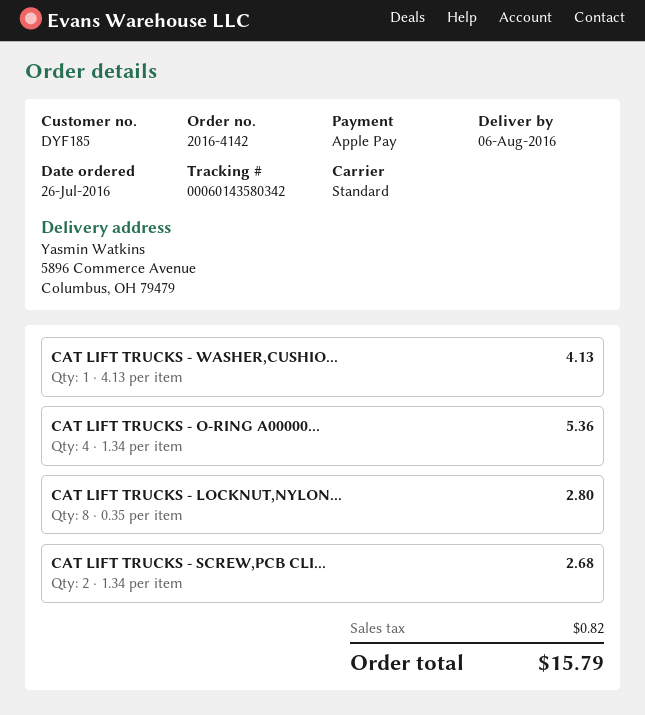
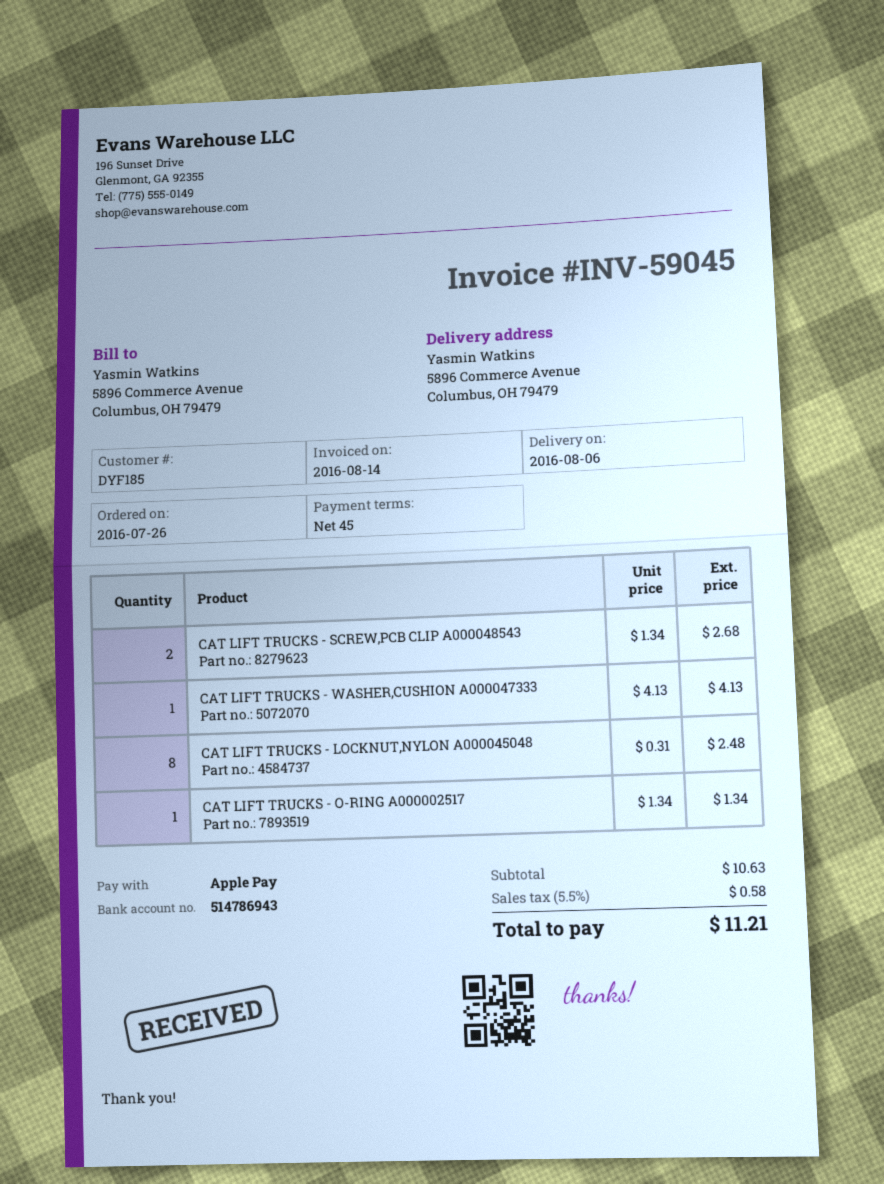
CAT LIFT TRUCKS - O-RING A00000...: 4 x 1.34 = 5.36 -> 1 x 1.34 = 1.34
CAT LIFT TRUCKS - LOCKNUT,NYLON...: 8 x 0.35 = 2.80 -> 8 x 0.31 = 2.48
tax: 0.82 -> 0.58
total: 15.79 -> 11.21

